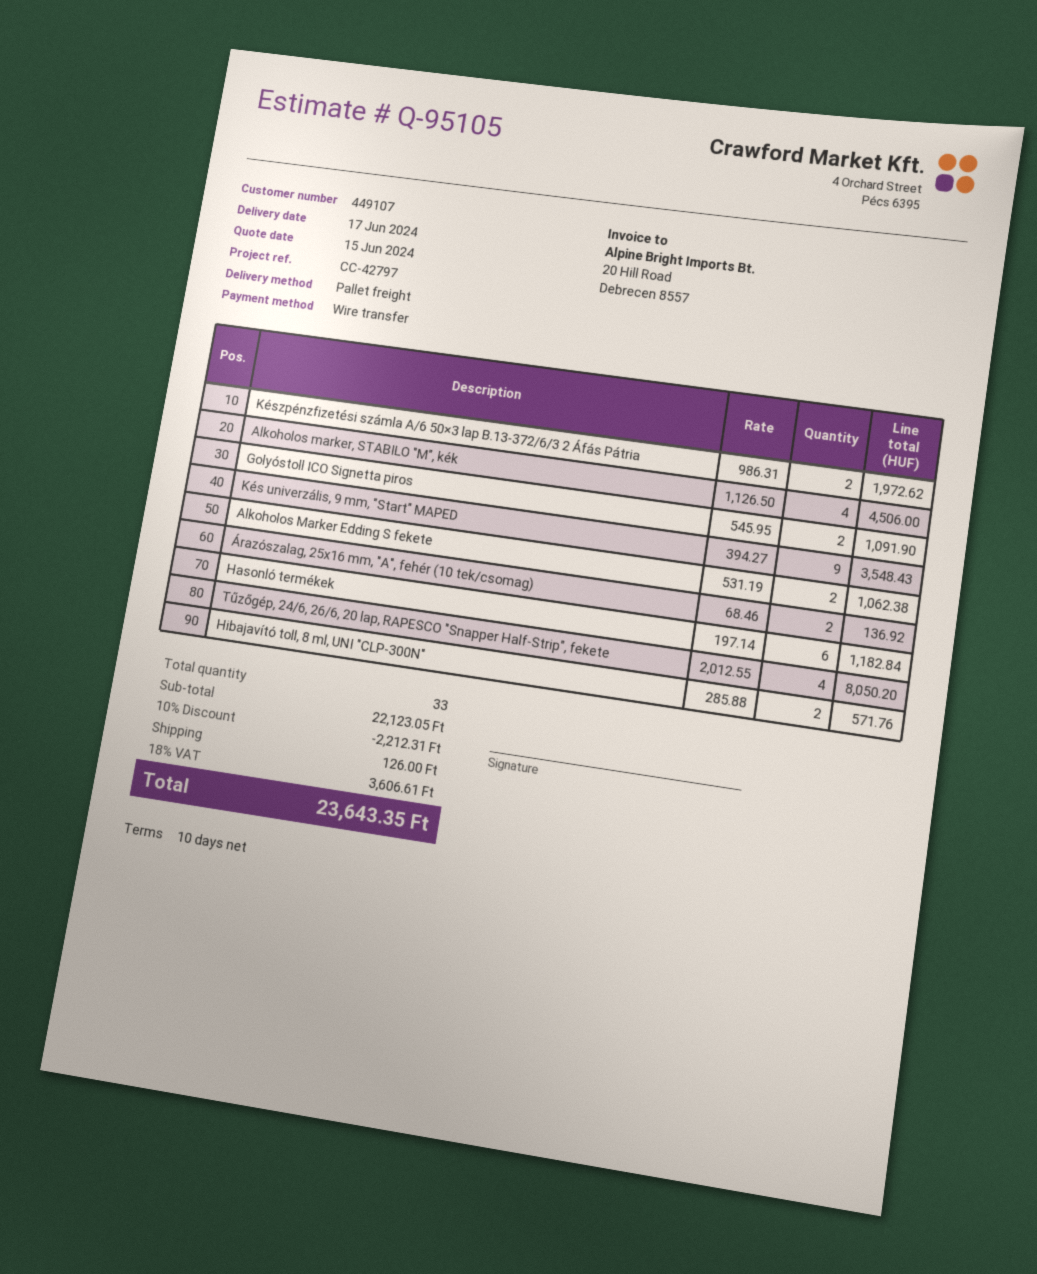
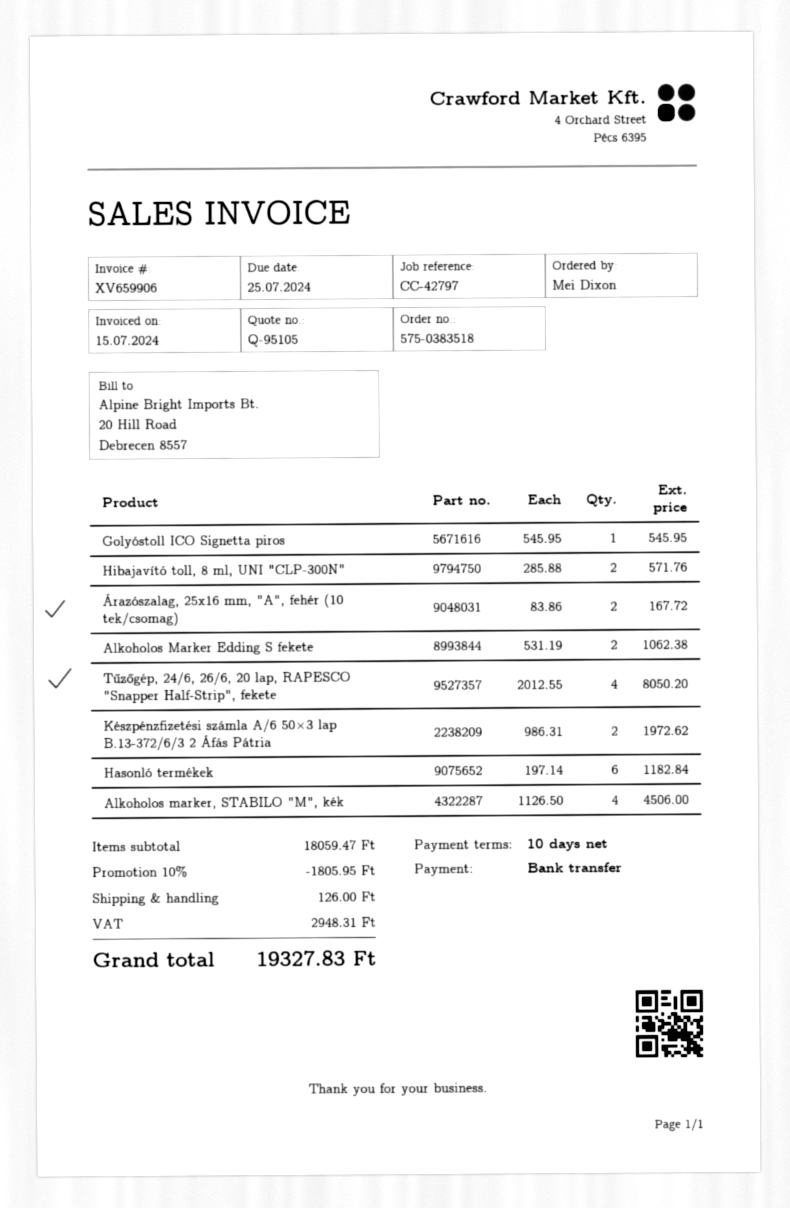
Golyóstoll ICO Signetta piros: 2 x 545.95 = 1091.90 -> 1 x 545.95 = 545.95
Kés univerzális, 9 mm, "Start" MAPED: 9 x 394.27 = 3548.43 -> none
Árazószalag, 25x16 mm, "A", fehér (10 tek/csomag): 2 x 68.46 = 136.92 -> 2 x 83.86 = 167.72
subtotal: 22123.05 -> 18059.47
discount: 10% = 2212.31 -> 10% = 1805.95
tax: 3606.61 -> 2948.31
total: 23643.35 -> 19327.83

